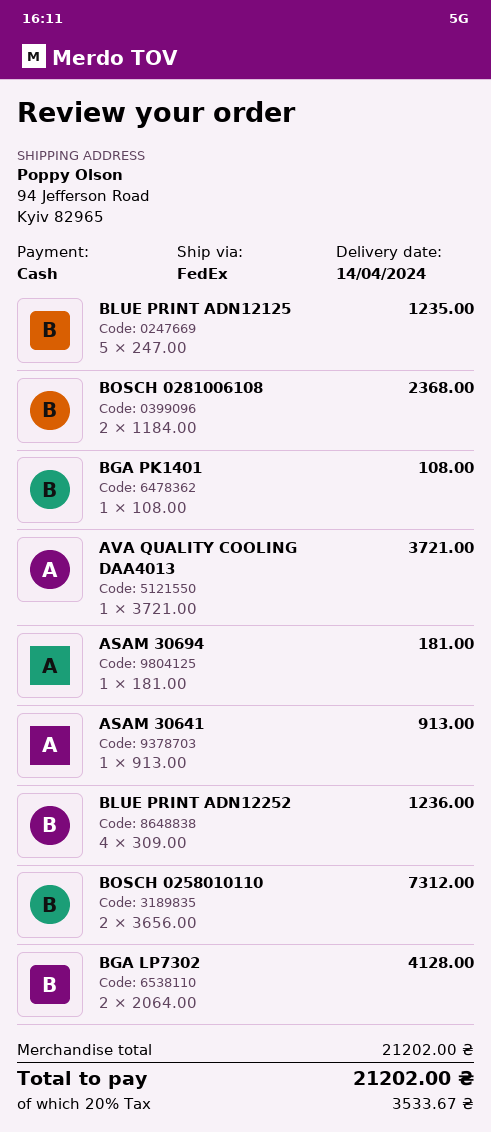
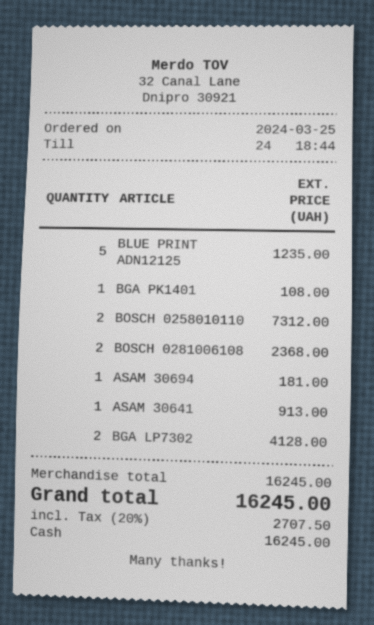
AVA QUALITY COOLING DAA4013: 1 for 3721.00 -> none
BLUE PRINT ADN12252: 4 for 1236.00 -> none
subtotal: 21202.00 -> 16245.00
tax: 20% = 3533.67 -> 20% = 2707.50
total: 21202.00 -> 16245.00

